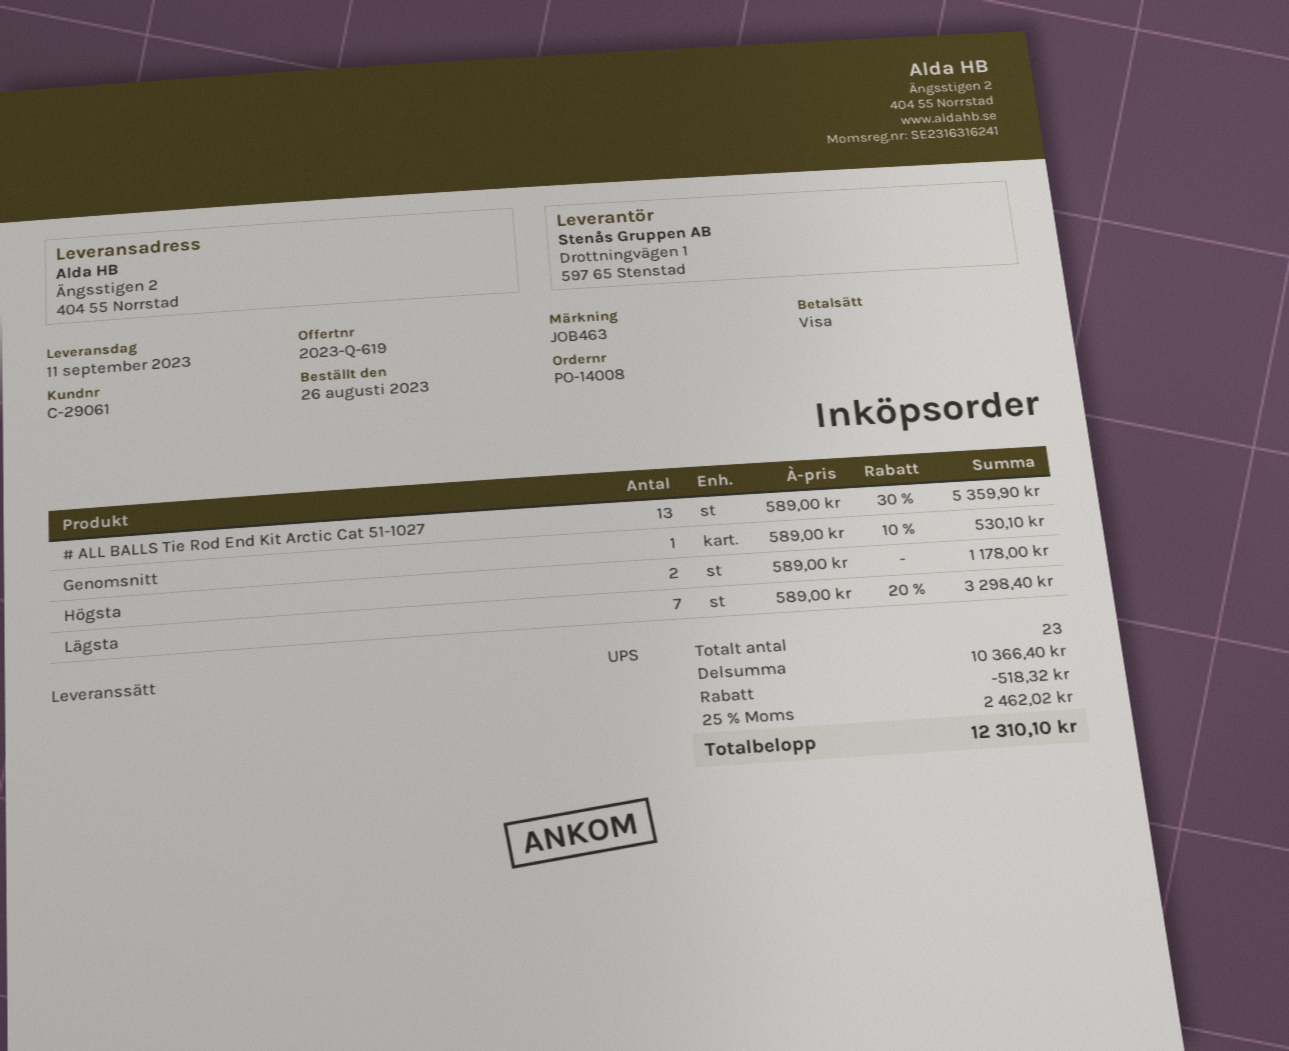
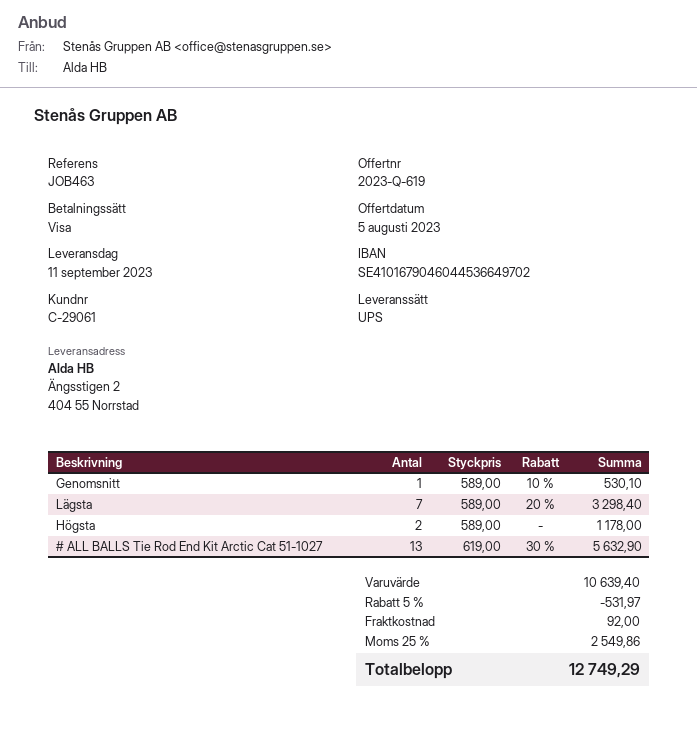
# ALL BALLS Tie Rod End Kit Arctic Cat 51-1027: 13 x 589.00 - 30% = 5359.90 -> 13 x 619.00 - 30% = 5632.90
subtotal: 10366.40 -> 10639.40
discount: 518.32 -> 531.97
shipping: none -> 92.00
tax: 25% = 2462.02 -> 25% = 2549.86
total: 12310.10 -> 12749.29

